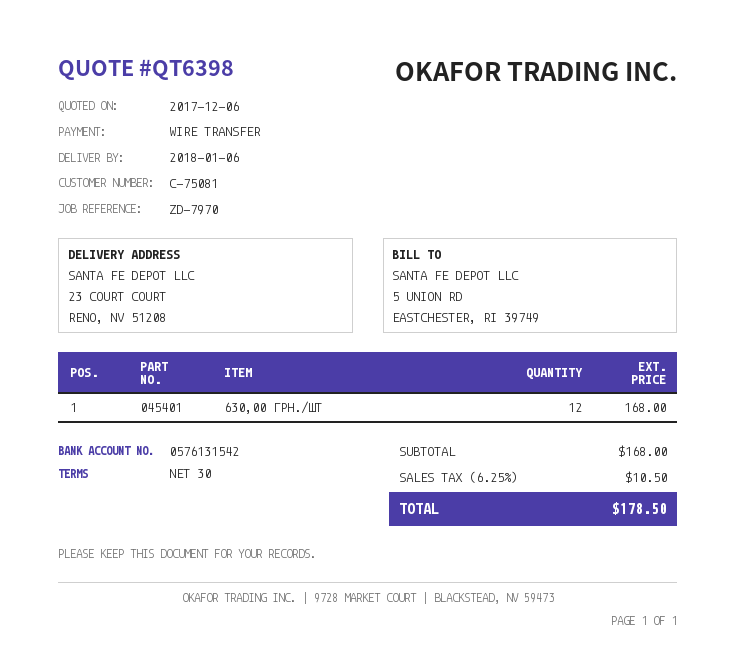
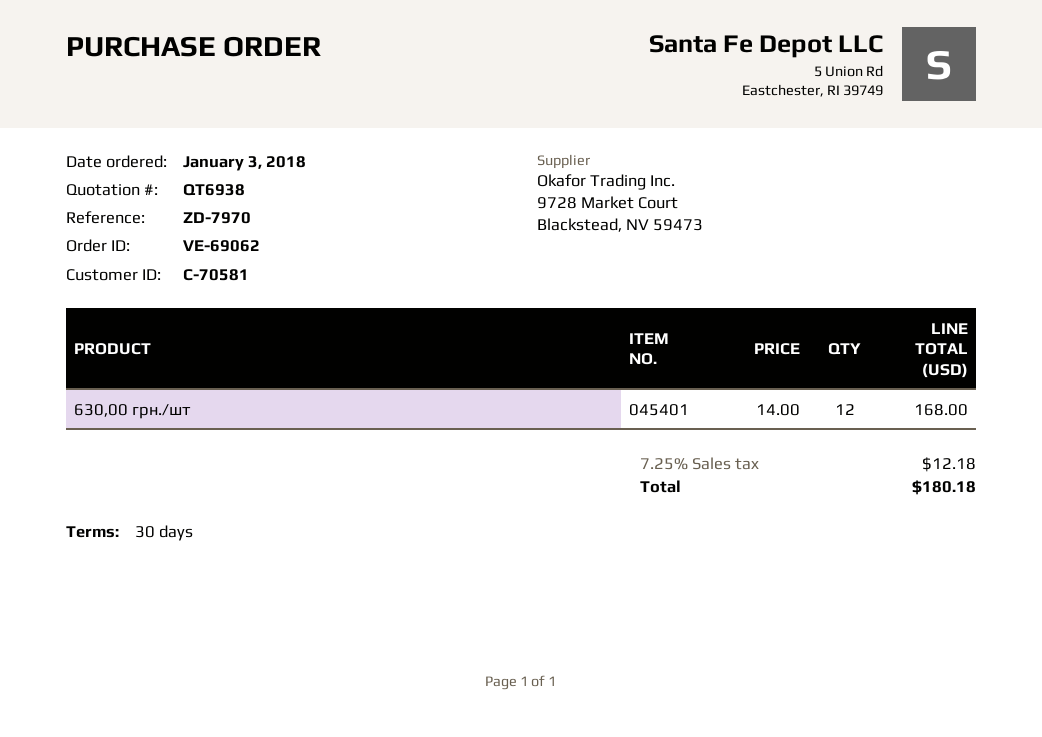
quote number: QT6398 -> QT6938
customer number: C-75081 -> C-70581
tax: 6.25% = 10.50 -> 7.25% = 12.18
total: 178.50 -> 180.18

